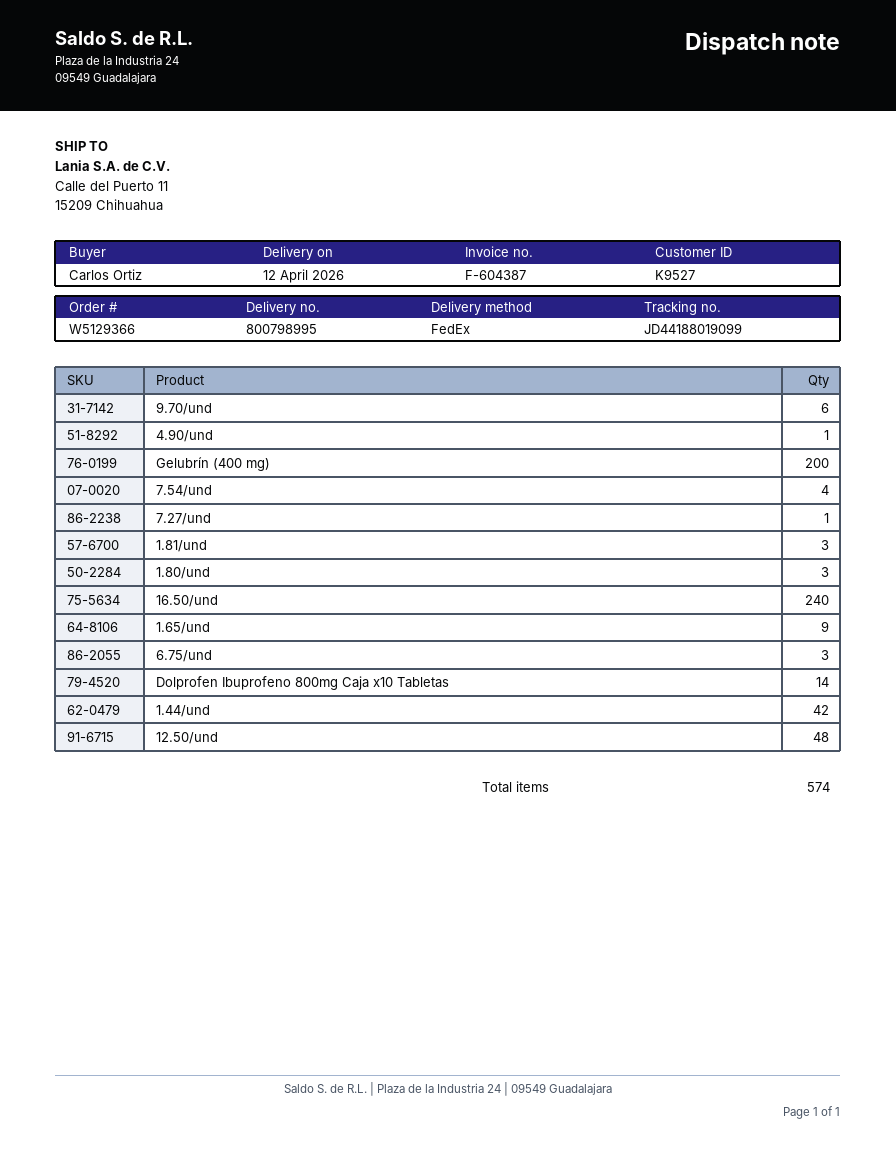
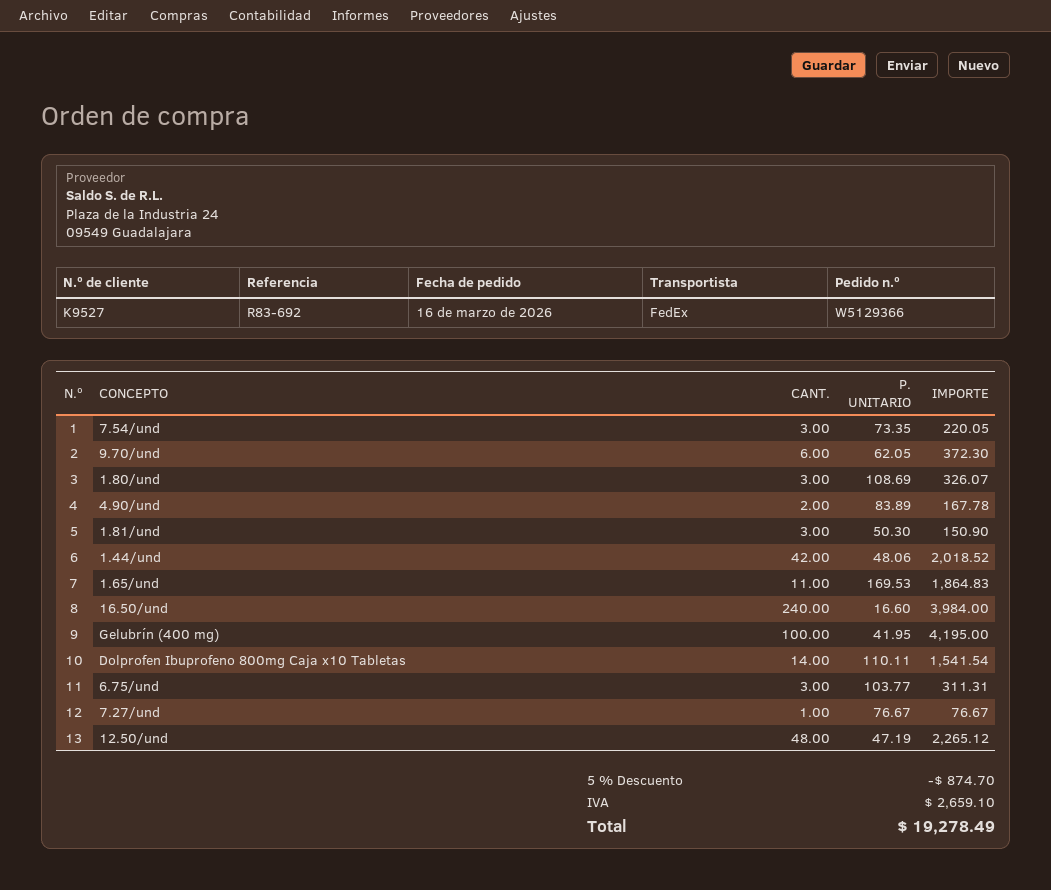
4.90/und: 1 -> 2
Gelubrín (400 mg): 200 -> 100
7.54/und: 4 -> 3
1.65/und: 9 -> 11

